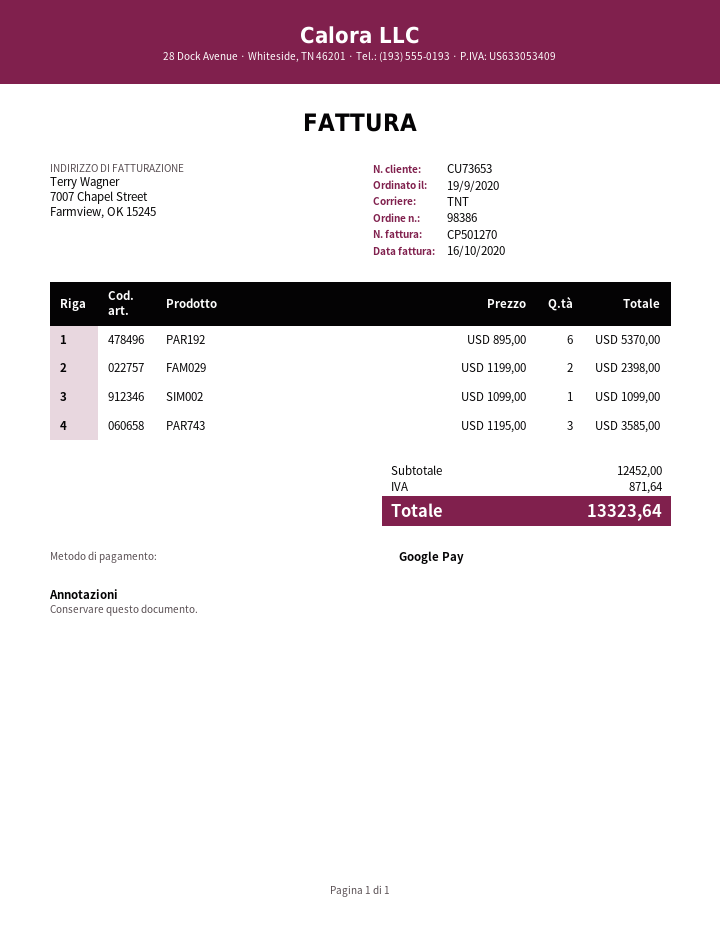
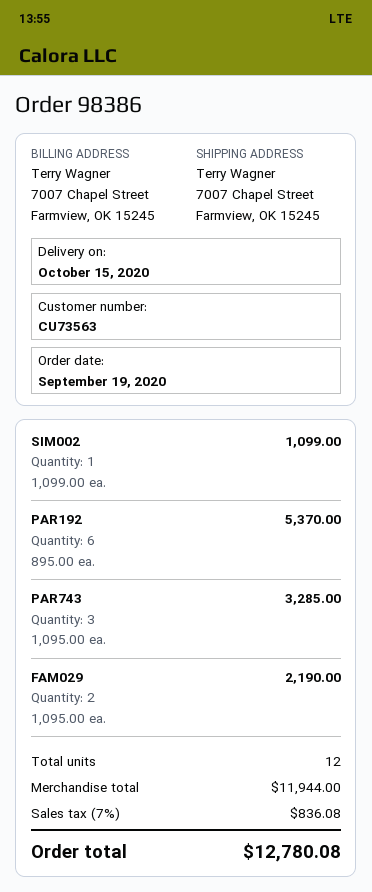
customer number: CU73653 -> CU73563
FAM029: 2 x 1199.00 = 2398.00 -> 2 x 1095.00 = 2190.00
PAR743: 3 x 1195.00 = 3585.00 -> 3 x 1095.00 = 3285.00
subtotal: 12452.00 -> 11944.00
tax: 871.64 -> 836.08
total: 13323.64 -> 12780.08

